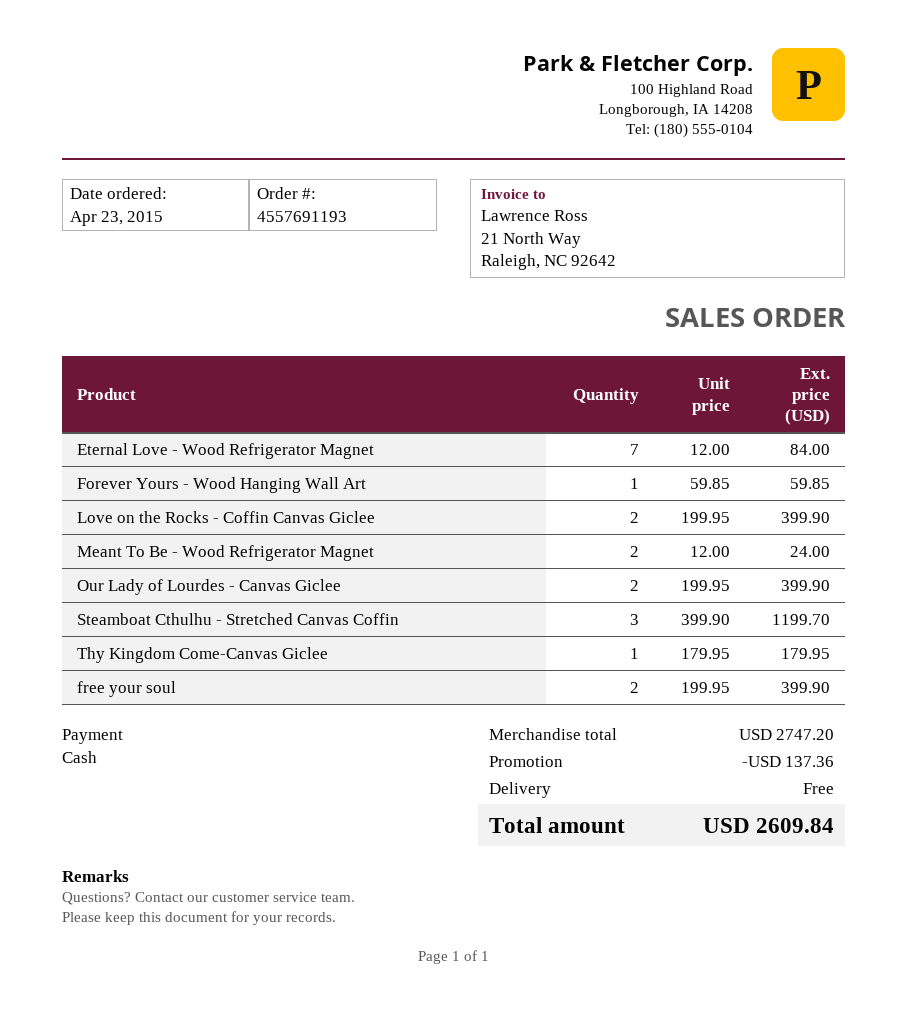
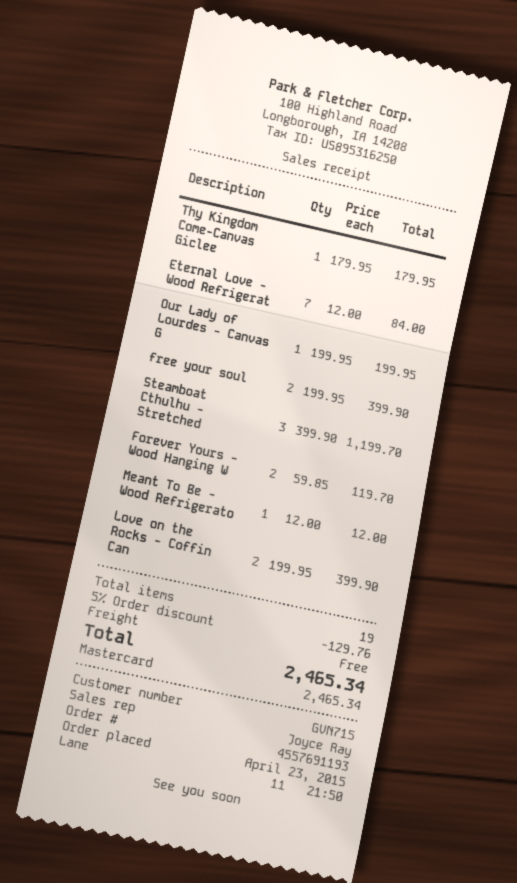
payment method: cash -> Mastercard
Forever Yours - Wood Hanging Wall Art: 1 x 59.85 = 59.85 -> 2 x 59.85 = 119.70
Meant To Be - Wood Refrigerator Magnet: 2 x 12.00 = 24.00 -> 1 x 12.00 = 12.00
Our Lady of Lourdes - Canvas Giclee: 2 x 199.95 = 399.90 -> 1 x 199.95 = 199.95
discount: 137.36 -> 129.76
total: 2609.84 -> 2465.34

